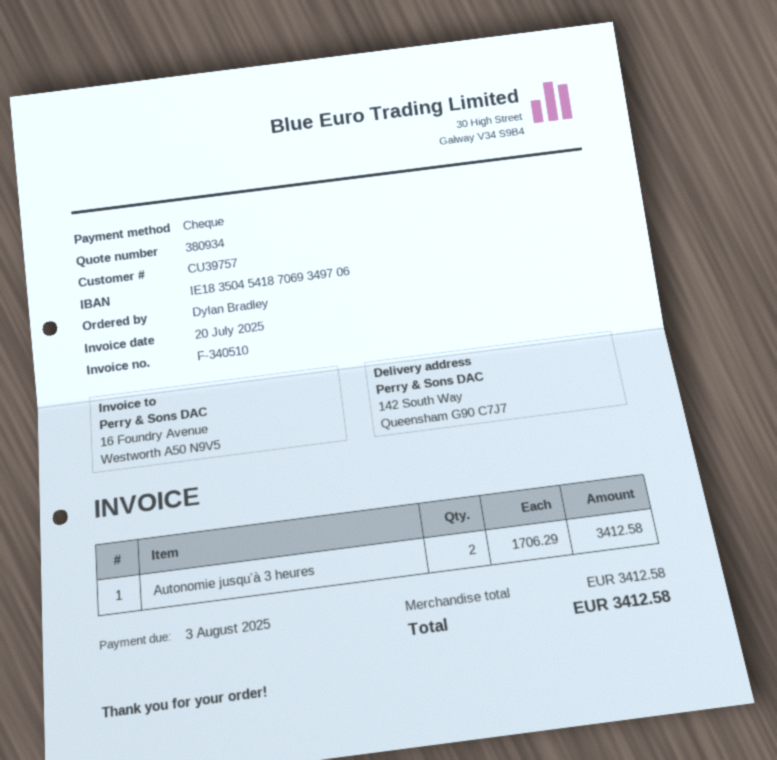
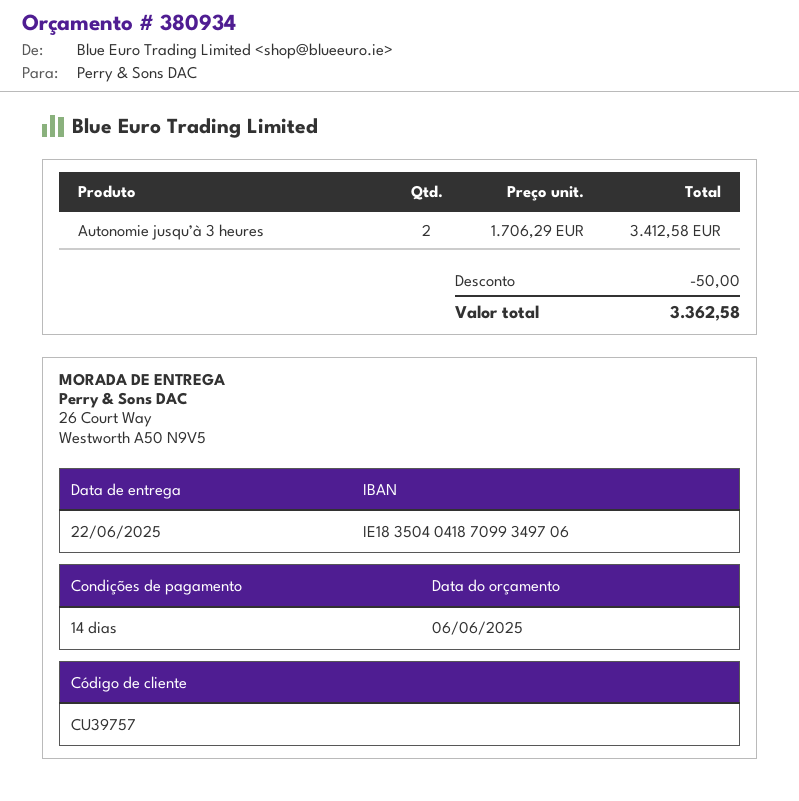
bank account: IE18350454187069349706 -> IE18350404187099349706
ship to: 142 South Way, Queensham G90 C7J7 -> 26 Court Way, Westworth A50 N9V5
discount: none -> 50.00
total: 3412.58 -> 3362.58

